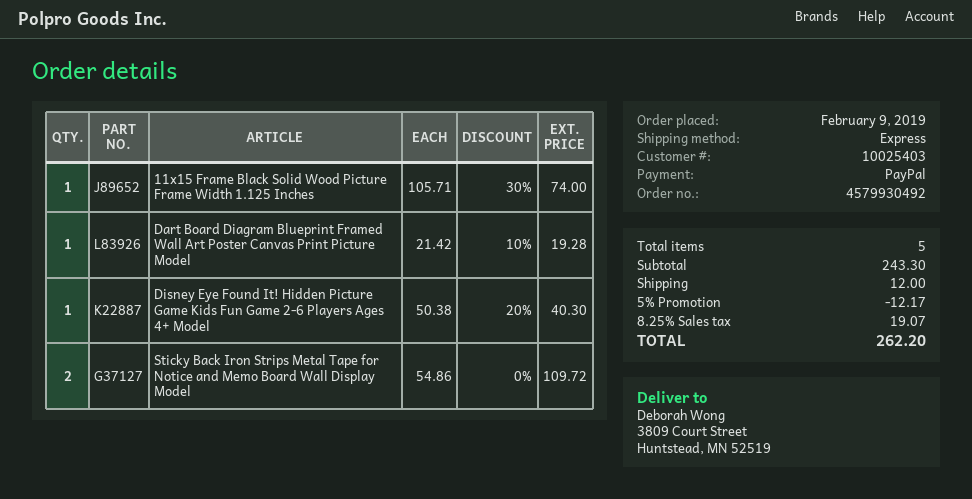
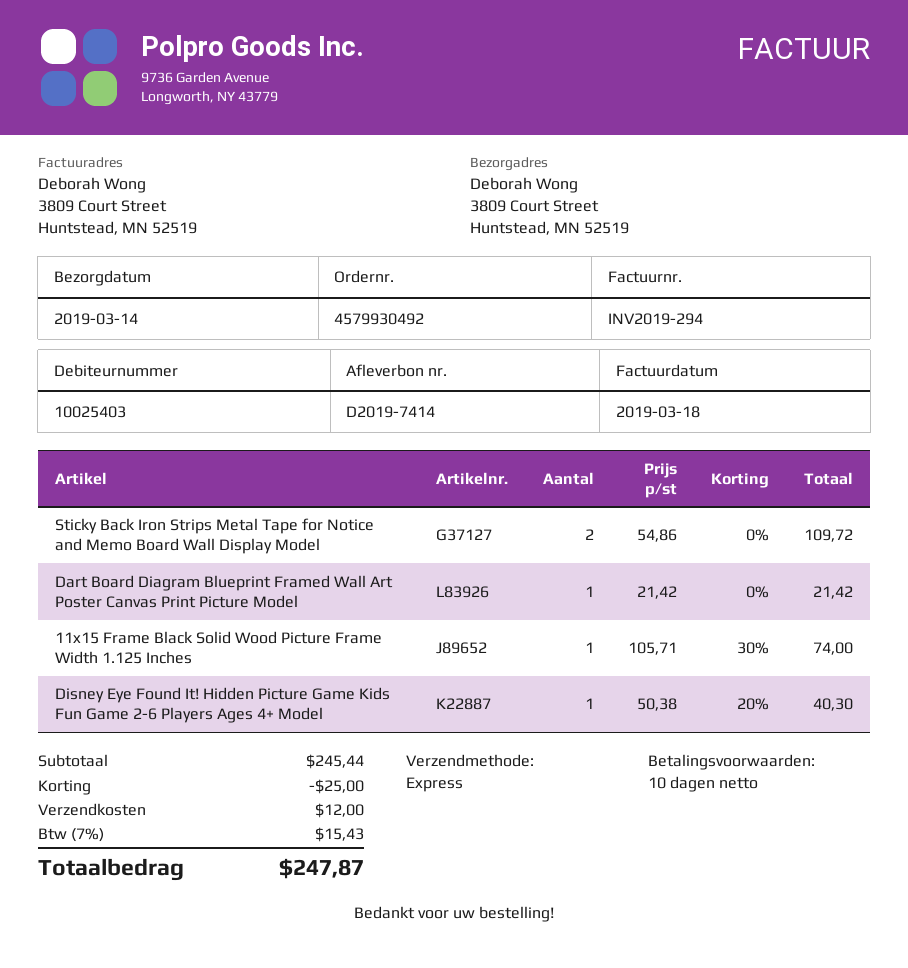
Dart Board Diagram Blueprint Framed Wall Art Poster Canvas Print Picture Model: 1 x 21.42 - 10% = 19.28 -> 1 x 21.42 = 21.42
subtotal: 243.30 -> 245.44
discount: 12.17 -> 25.00
tax: 8.25% = 19.07 -> 7% = 15.43
total: 262.20 -> 247.87

